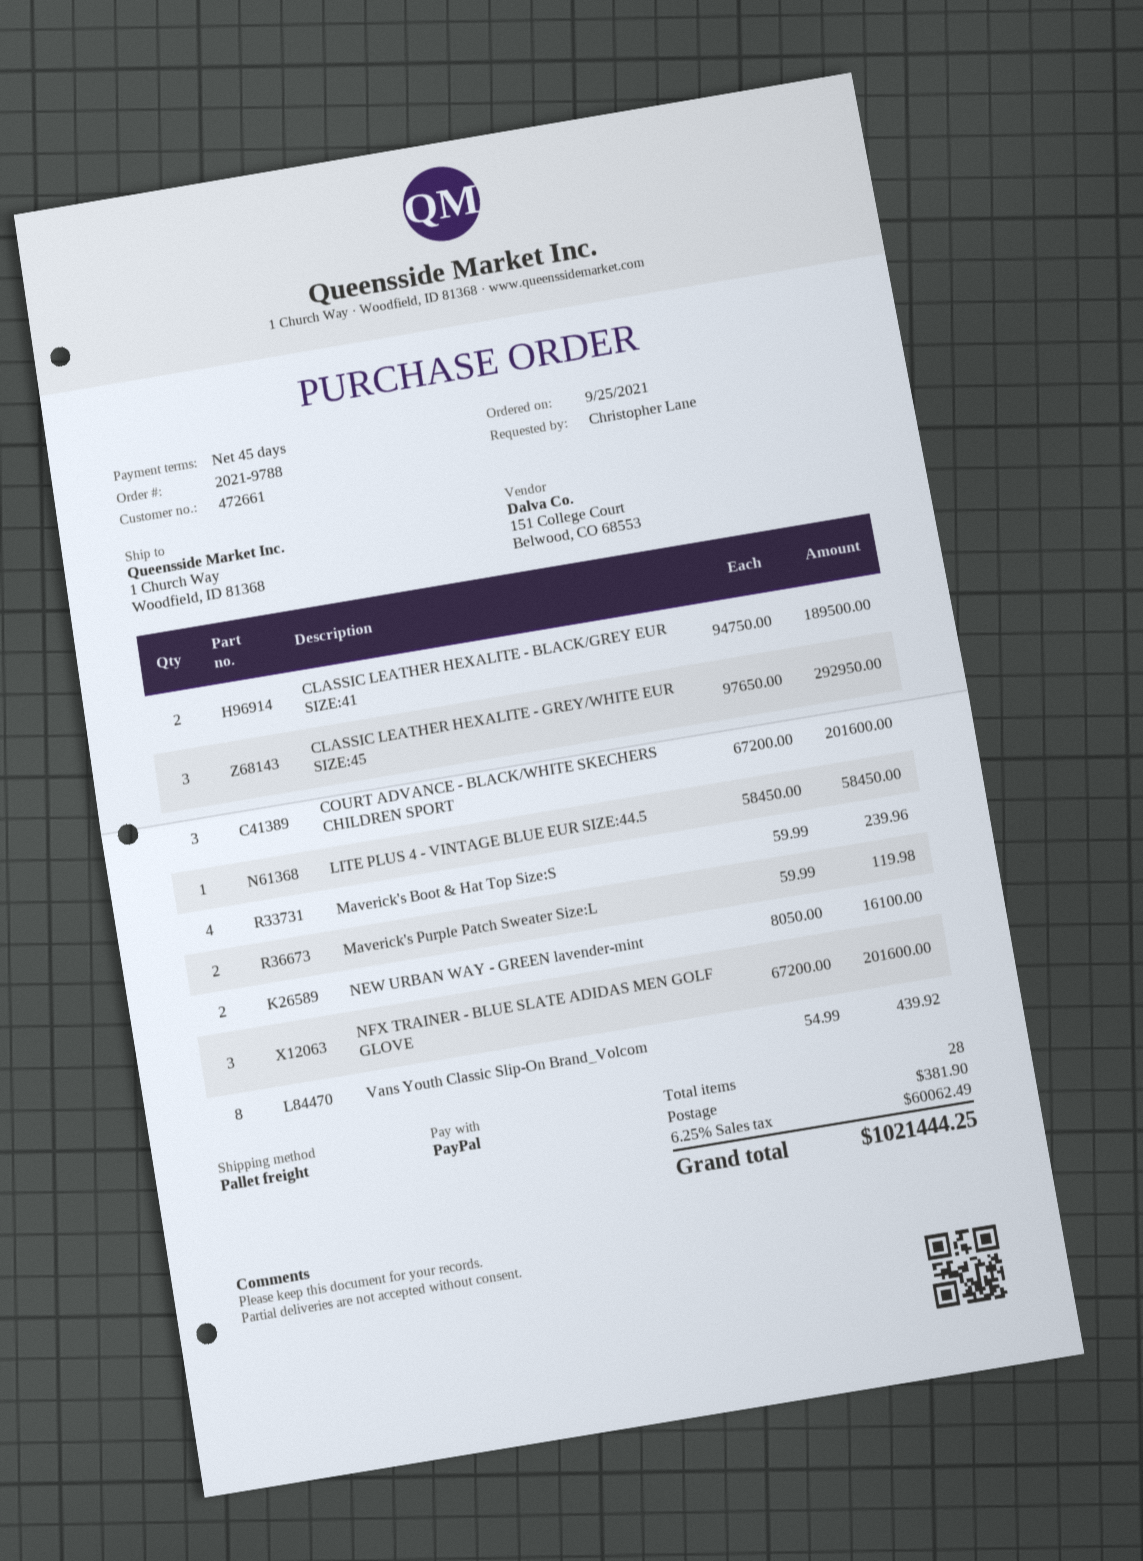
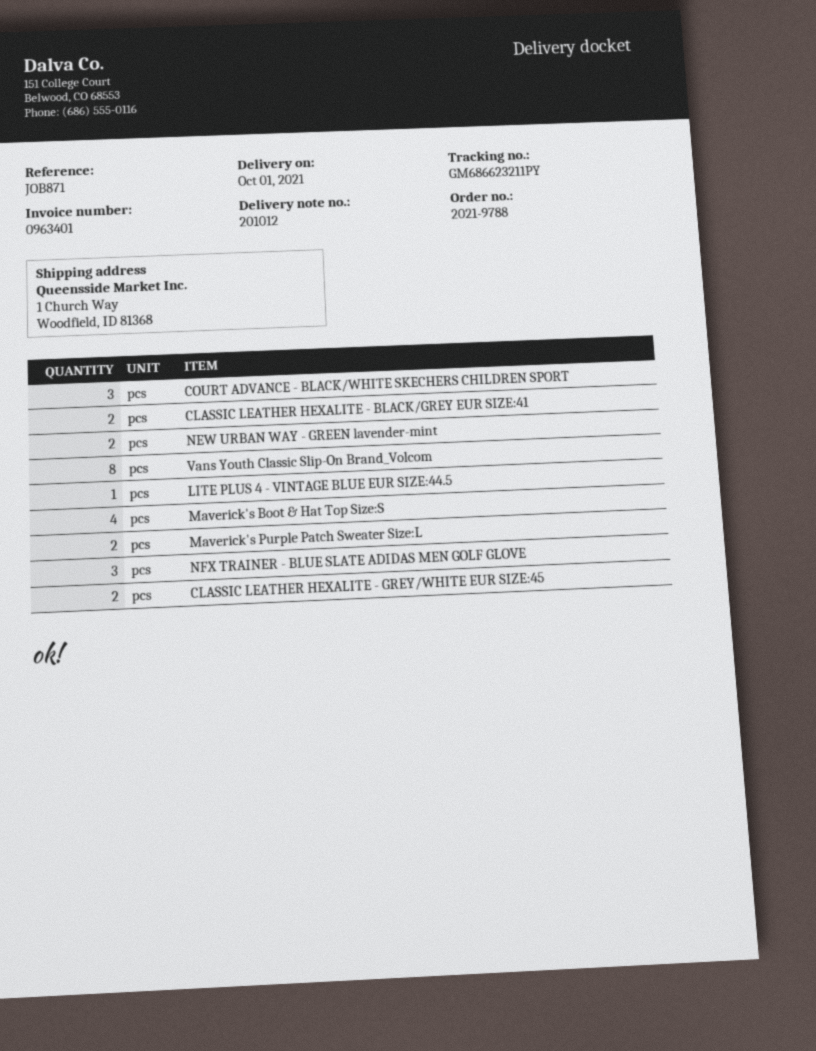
CLASSIC LEATHER HEXALITE - GREY/WHITE EUR SIZE:45: 3 -> 2

